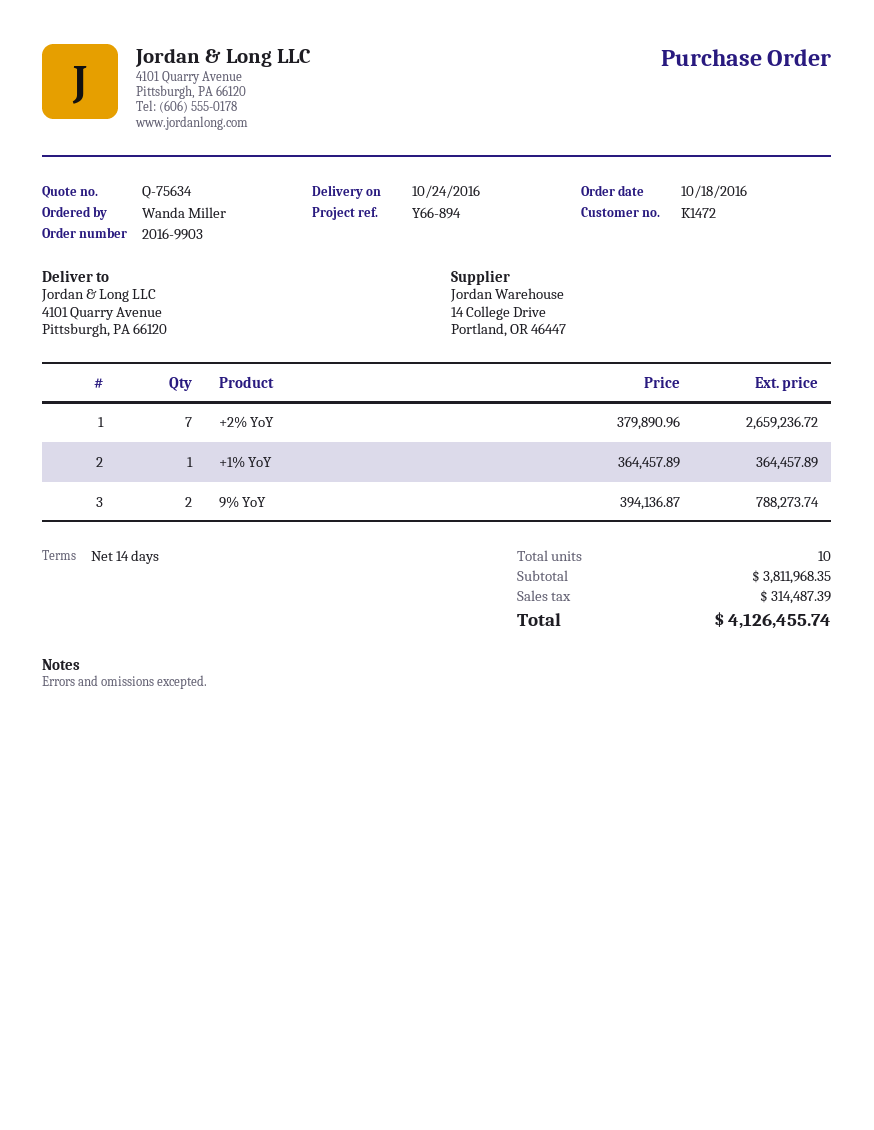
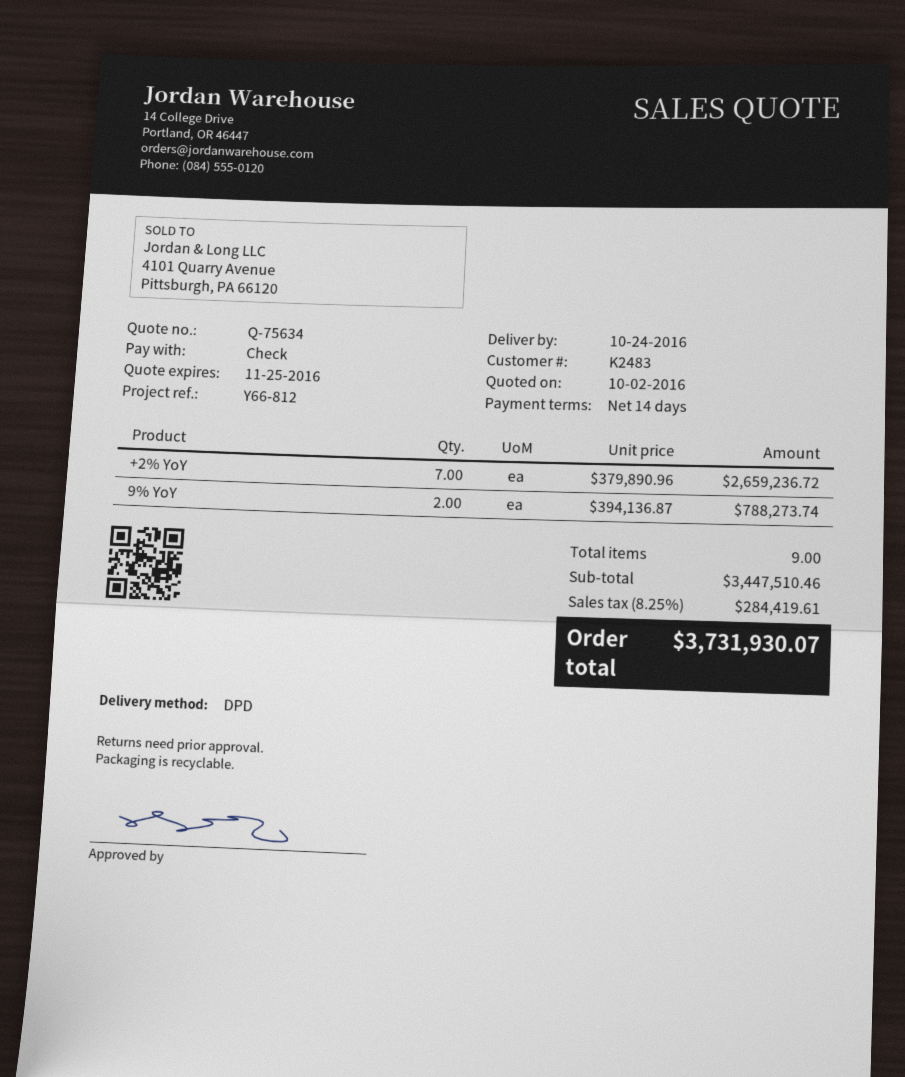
customer number: K1472 -> K2483
reference: Y66-894 -> Y66-812
+1% YoY: 1 x 364457.89 = 364457.89 -> none
total quantity: 10 -> 9
subtotal: 3811968.35 -> 3447510.46
tax: 314487.39 -> 284419.61
total: 4126455.74 -> 3731930.07

